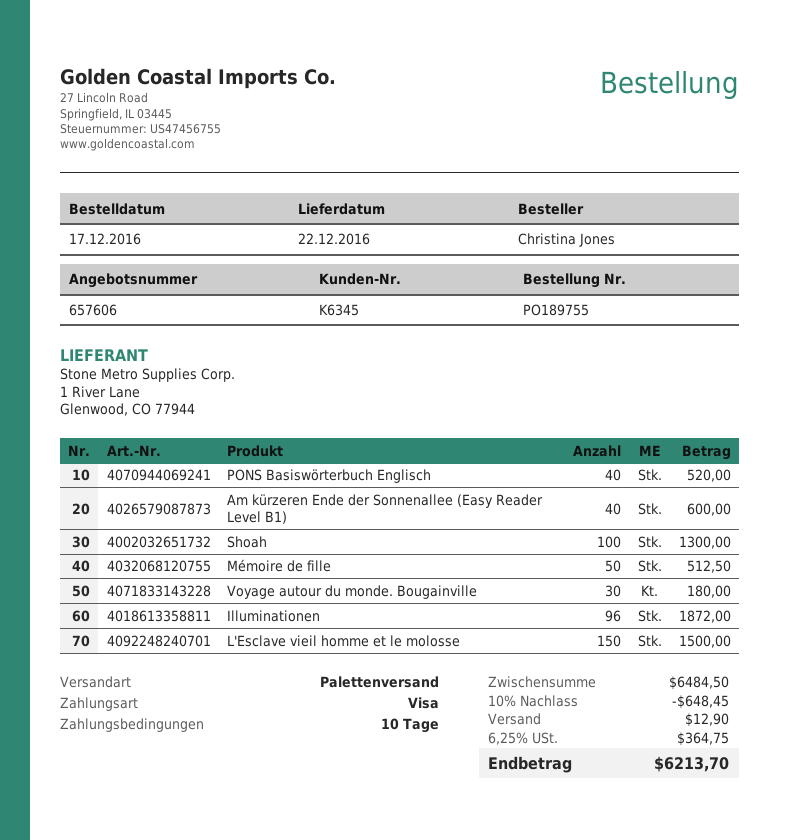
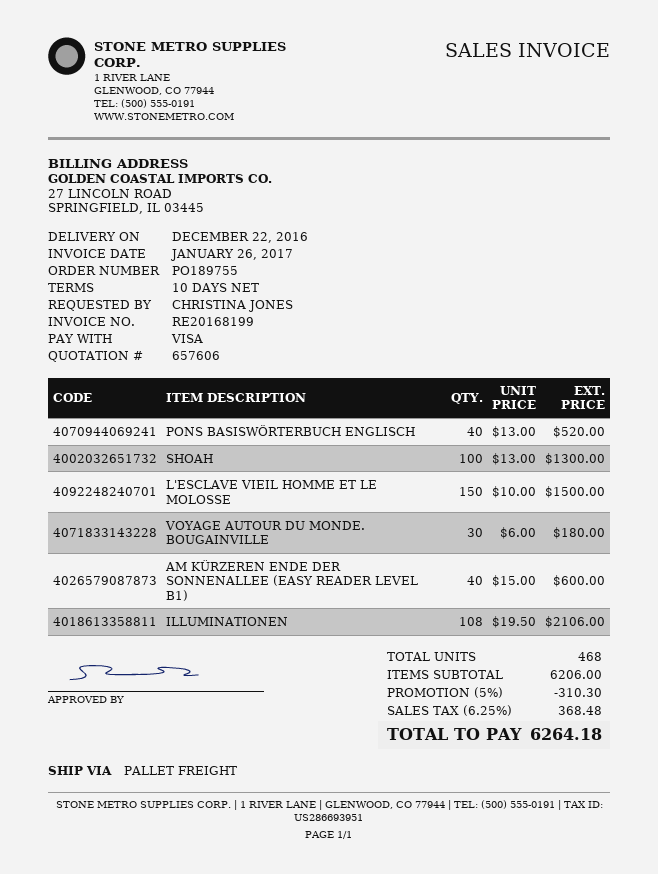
Mémoire de fille: 50 for 512.50 -> none
Illuminationen: 96 for 1872.00 -> 108 for 2106.00
subtotal: 6484.50 -> 6206.00
discount: 10% = 648.45 -> 5% = 310.30
shipping: 12.90 -> none
tax: 6.25% = 364.75 -> 6.25% = 368.48
total: 6213.70 -> 6264.18

